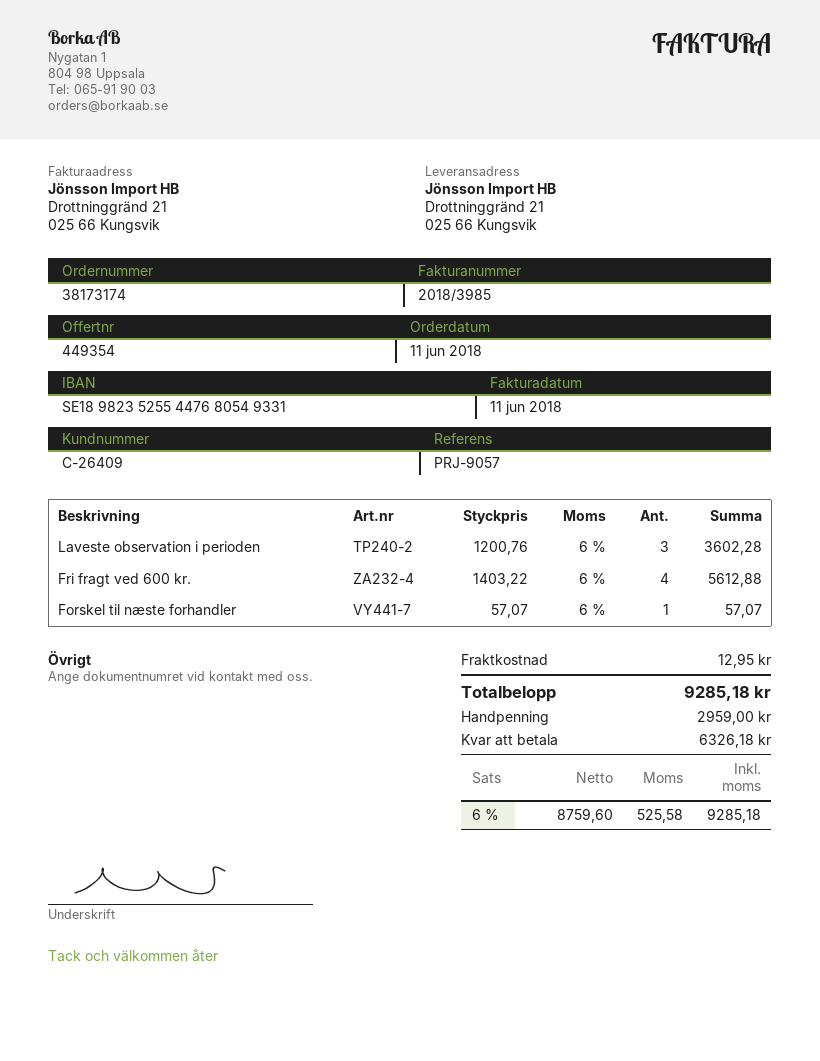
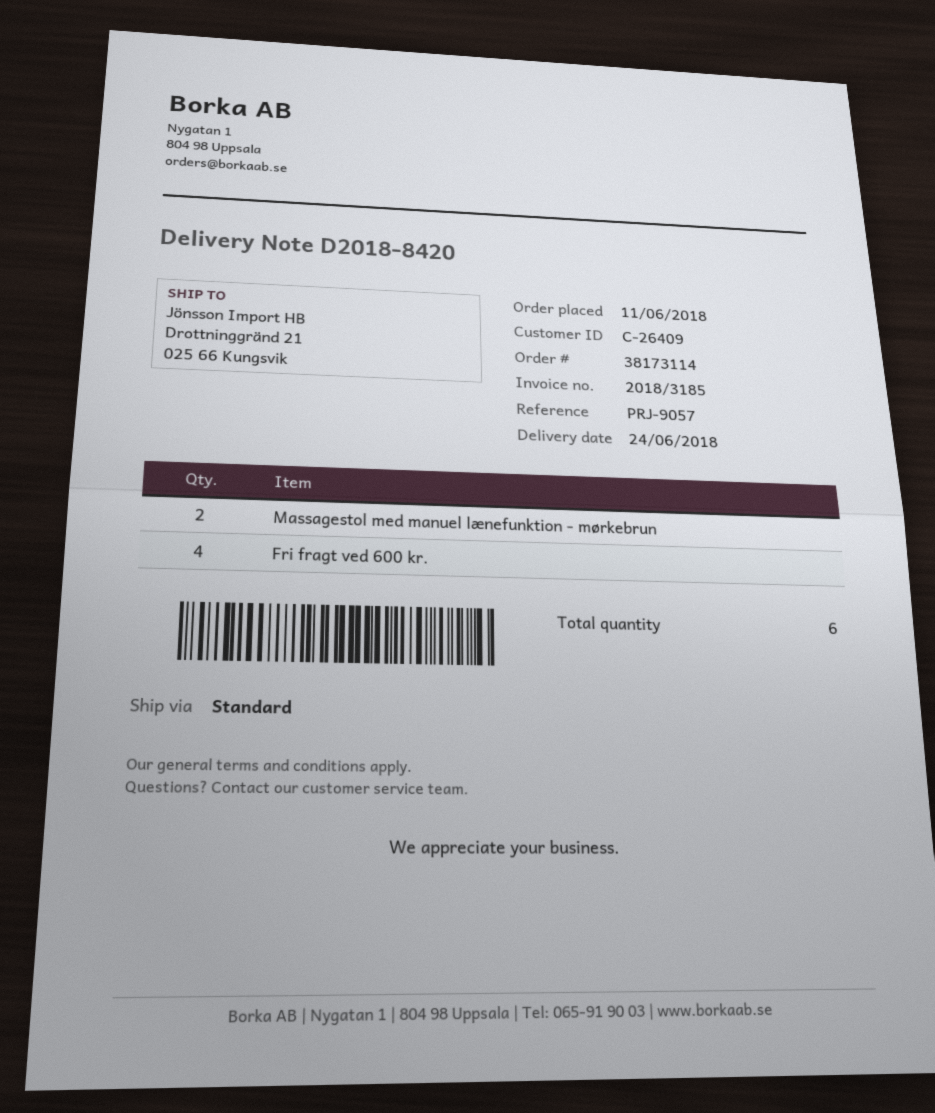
order number: 38173174 -> 38173114
invoice number: 2018/3985 -> 2018/3185
Laveste observation i perioden: 3 -> none
Forskel til næste forhandler: 1 -> none
Massagestol med manuel lænefunktion - mørkebrun: none -> 2

